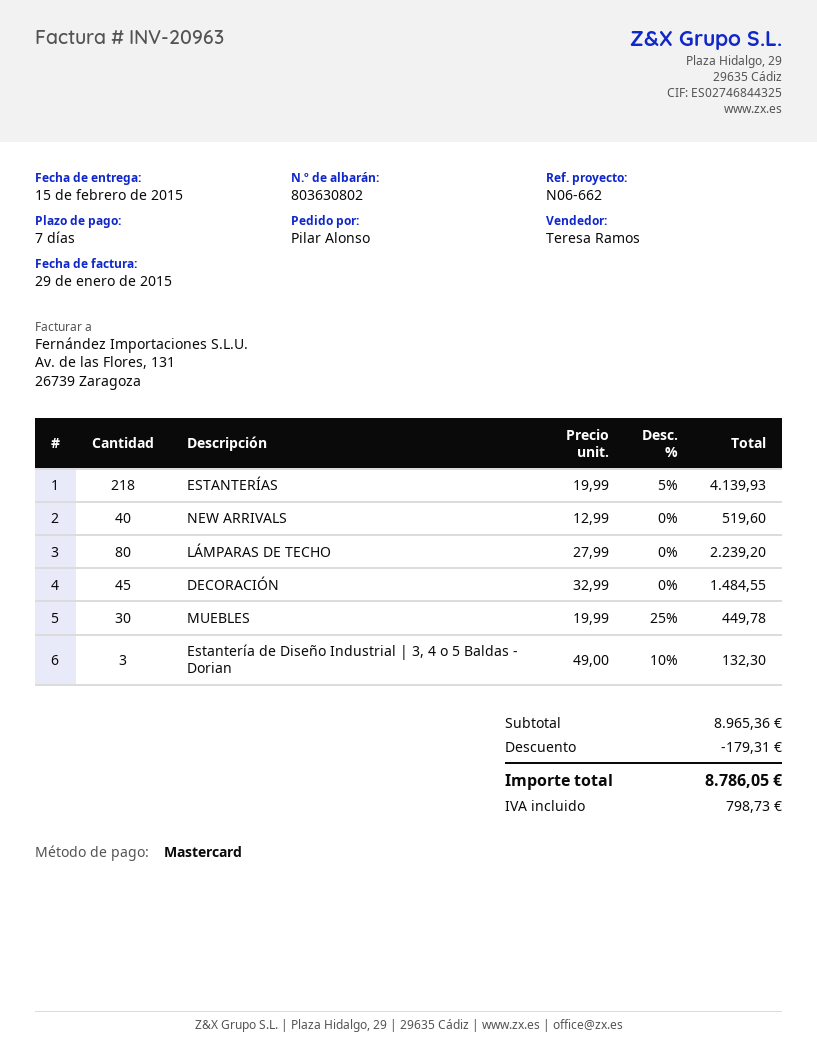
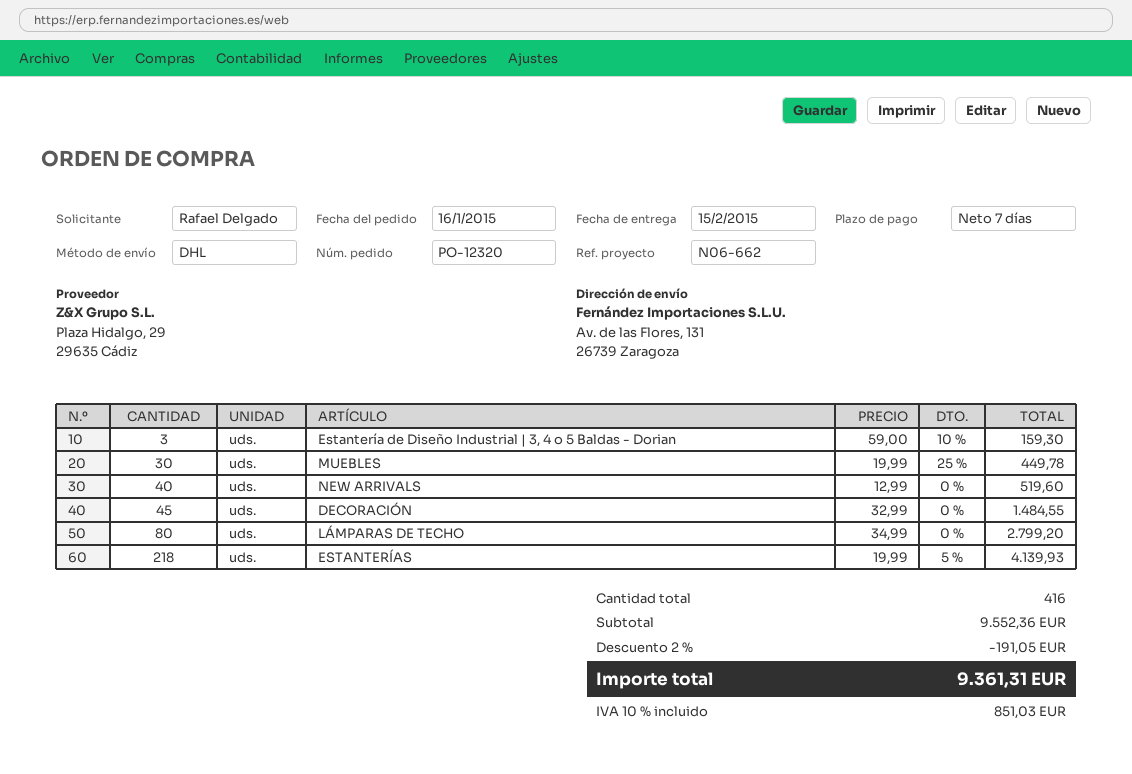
ordered by: Pilar Alonso -> Rafael Delgado
LÁMPARAS DE TECHO: 80 x 27.99 = 2239.20 -> 80 x 34.99 = 2799.20
Estantería de Diseño Industrial | 3, 4 o 5 Baldas - Dorian: 3 x 49.00 - 10% = 132.30 -> 3 x 59.00 - 10% = 159.30
subtotal: 8965.36 -> 9552.36
discount: 179.31 -> 191.05
tax: 798.73 -> 851.03
total: 8786.05 -> 9361.31

